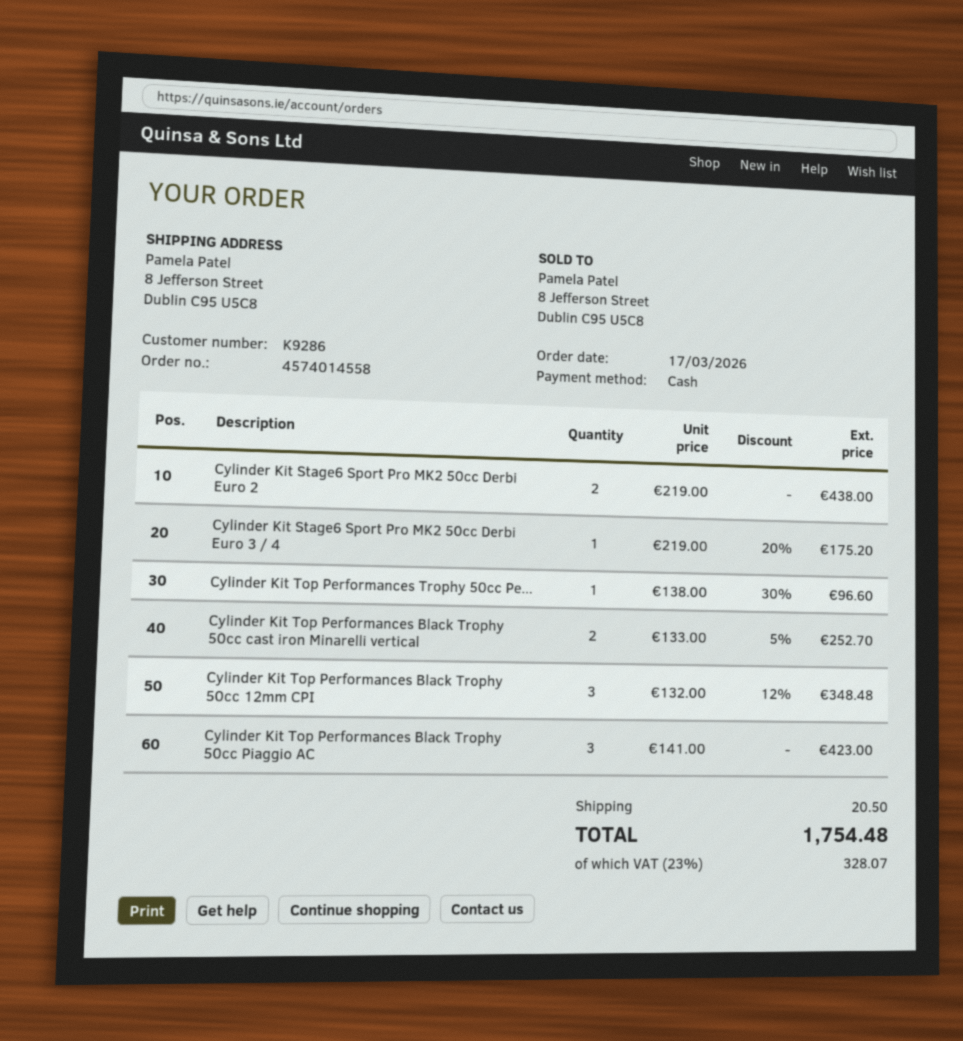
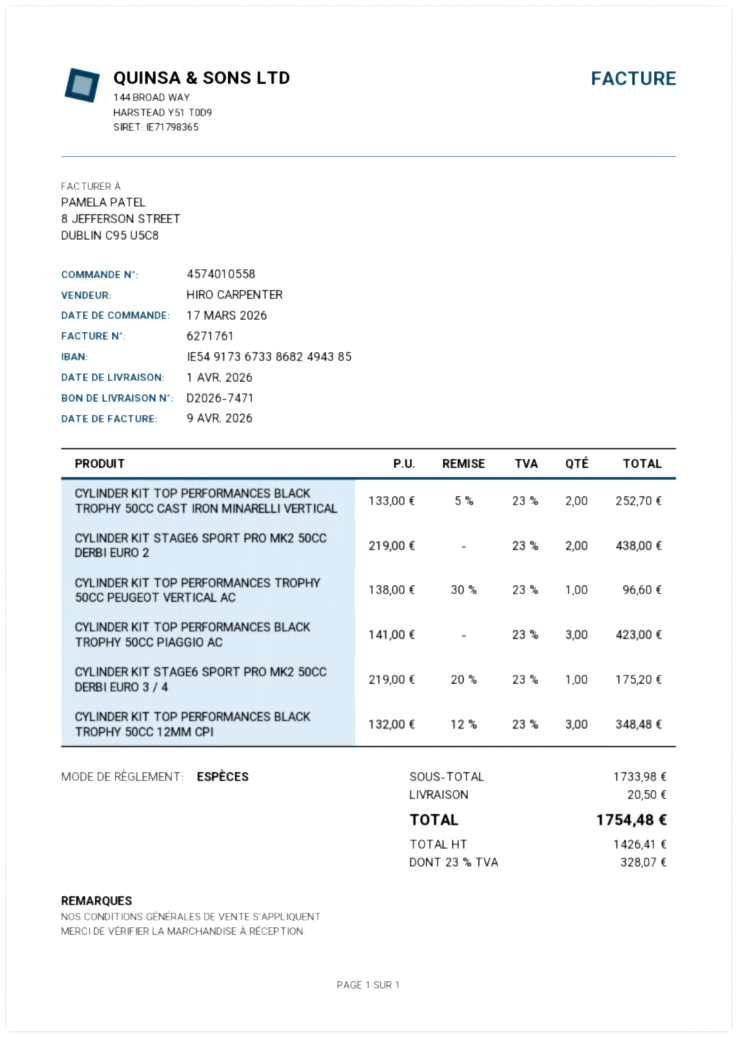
order number: 4574014558 -> 4574010558

